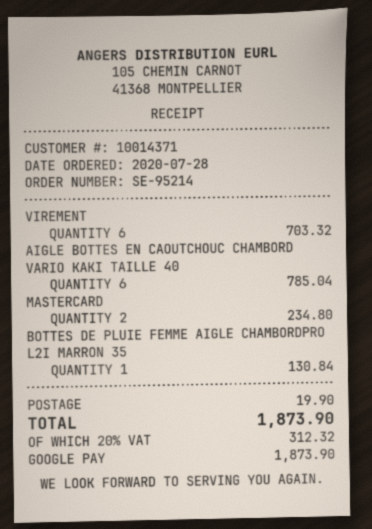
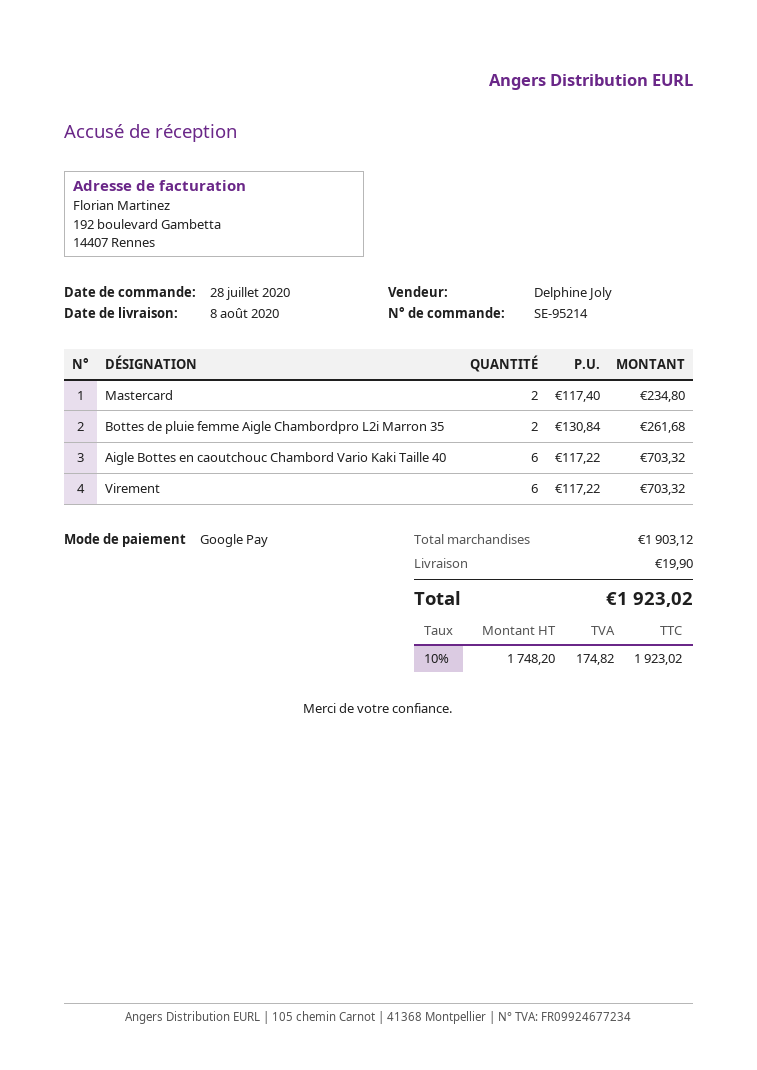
AIGLE BOTTES EN CAOUTCHOUC CHAMBORD VARIO KAKI TAILLE 40: 6 for 785.04 -> 6 for 703.32
BOTTES DE PLUIE FEMME AIGLE CHAMBORDPRO L2I MARRON 35: 1 for 130.84 -> 2 for 261.68
tax: 20% = 312.32 -> 10% = 174.82
total: 1873.90 -> 1923.02

